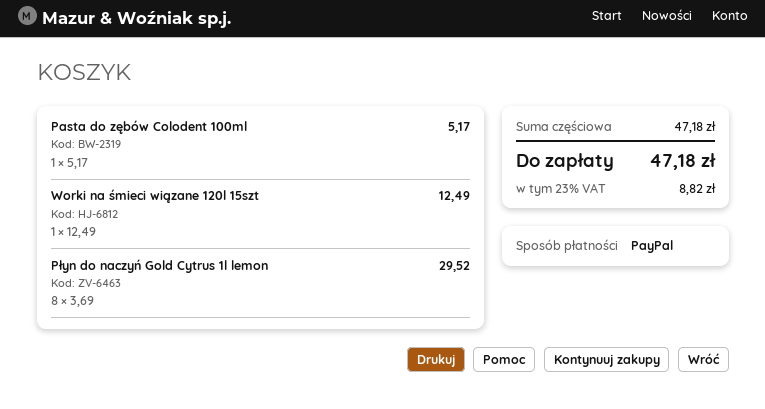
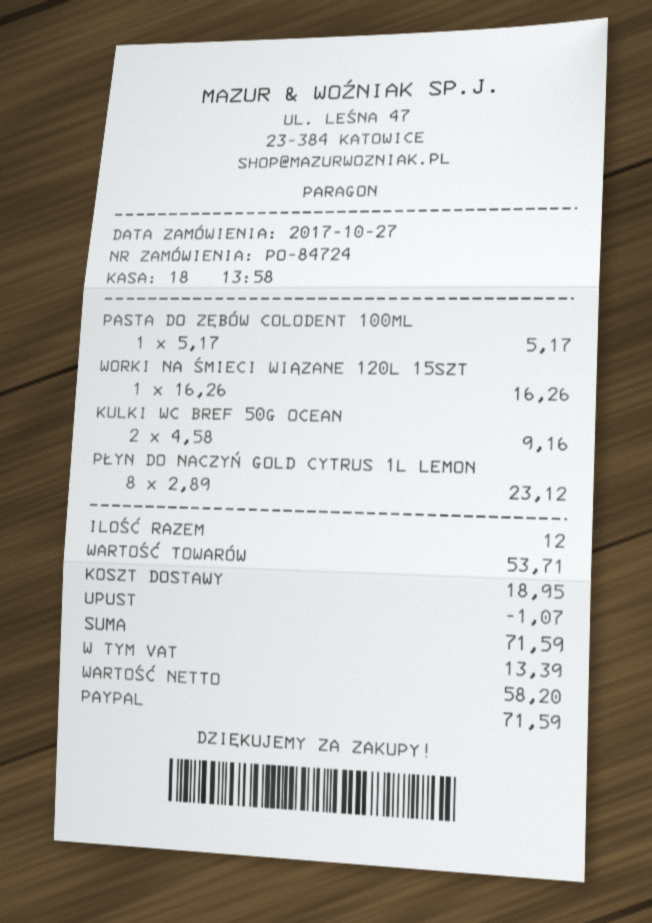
Worki na śmieci wiązane 120l 15szt: 1 x 12.49 = 12.49 -> 1 x 16.26 = 16.26
Płyn do naczyń Gold Cytrus 1l lemon: 8 x 3.69 = 29.52 -> 8 x 2.89 = 23.12
KULKI WC BREF 50G OCEAN: none -> 2 x 4.58 = 9.16
subtotal: 47.18 -> 53.71
discount: none -> 1.07
shipping: none -> 18.95
tax: 8.82 -> 13.39
total: 47.18 -> 71.59

